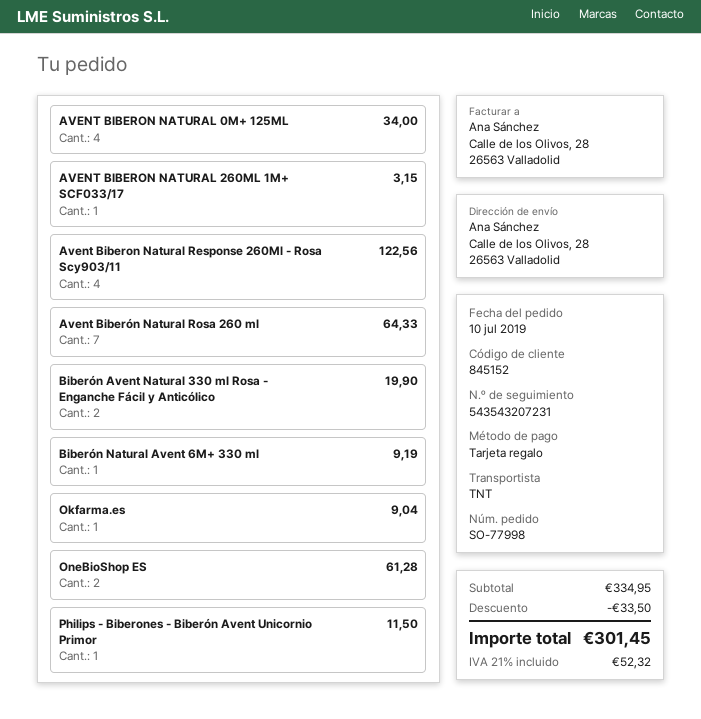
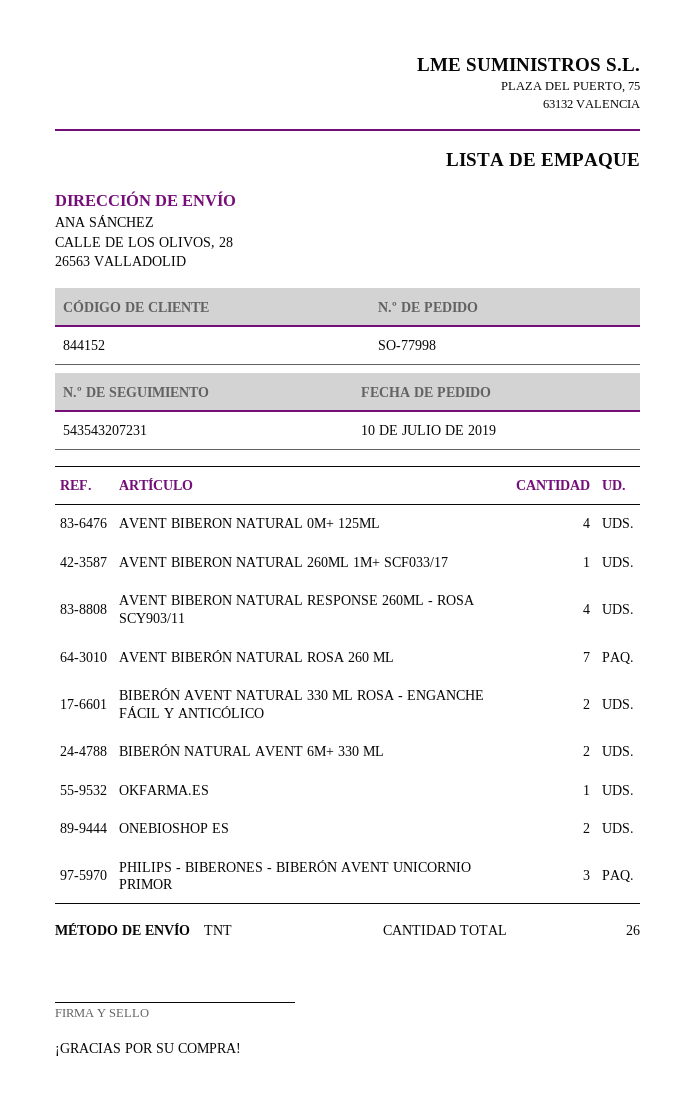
customer number: 845152 -> 844152
Biberón Natural Avent 6M+ 330 ml: 1 -> 2
Philips - Biberones - Biberón Avent Unicornio Primor: 1 -> 3

